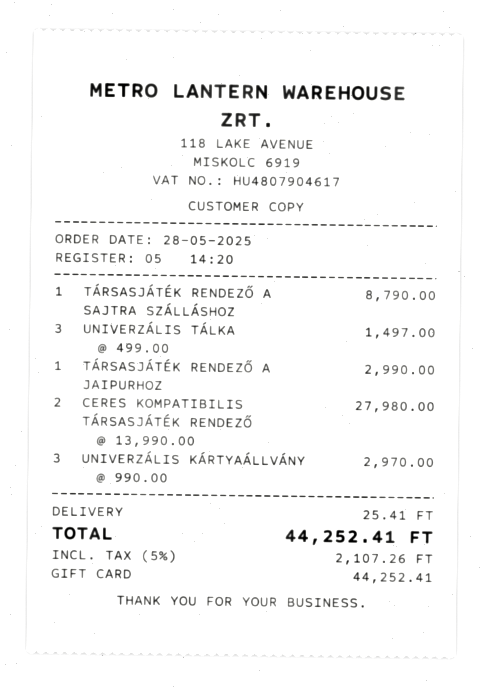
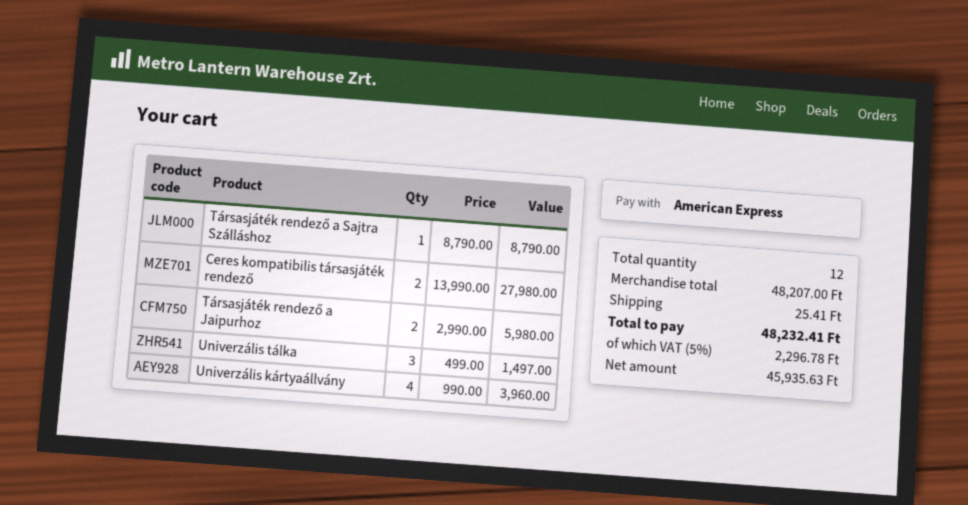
payment method: gift card -> American Express
TÁRSASJÁTÉK RENDEZŐ A JAIPURHOZ: 1 x 2990.00 = 2990.00 -> 2 x 2990.00 = 5980.00
UNIVERZÁLIS KÁRTYAÁLLVÁNY: 3 x 990.00 = 2970.00 -> 4 x 990.00 = 3960.00
tax: 5% = 2107.26 -> 5% = 2296.78
total: 44252.41 -> 48232.41

